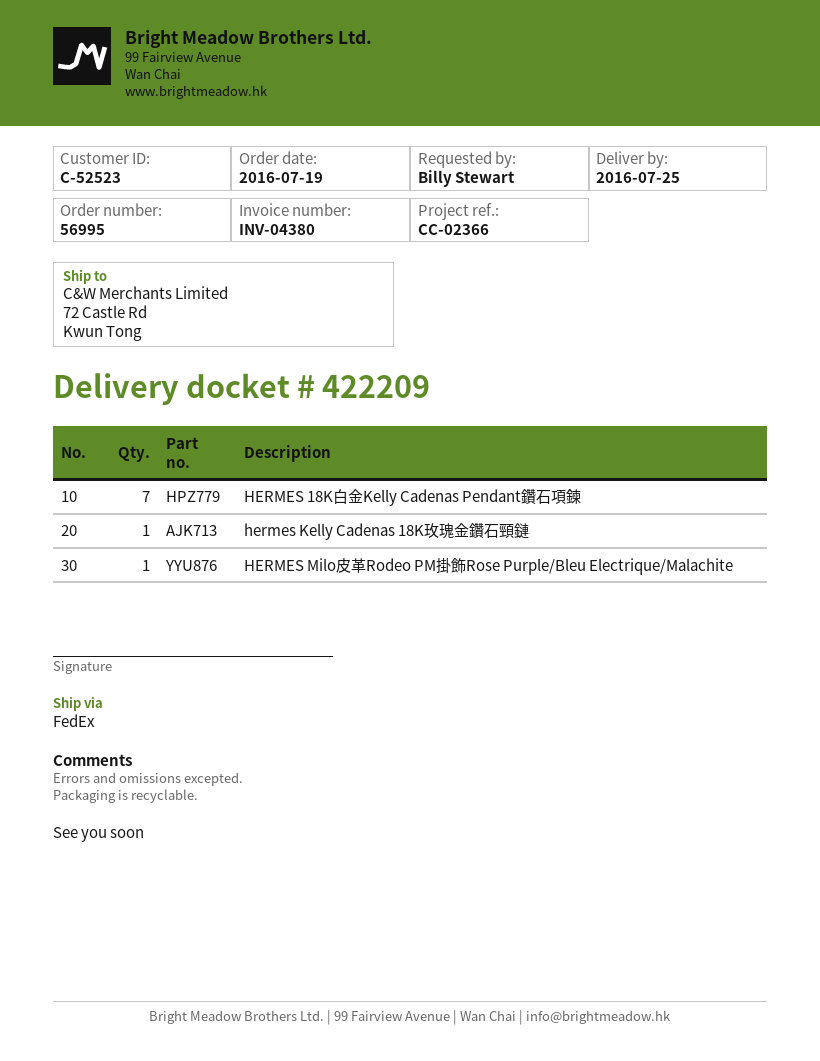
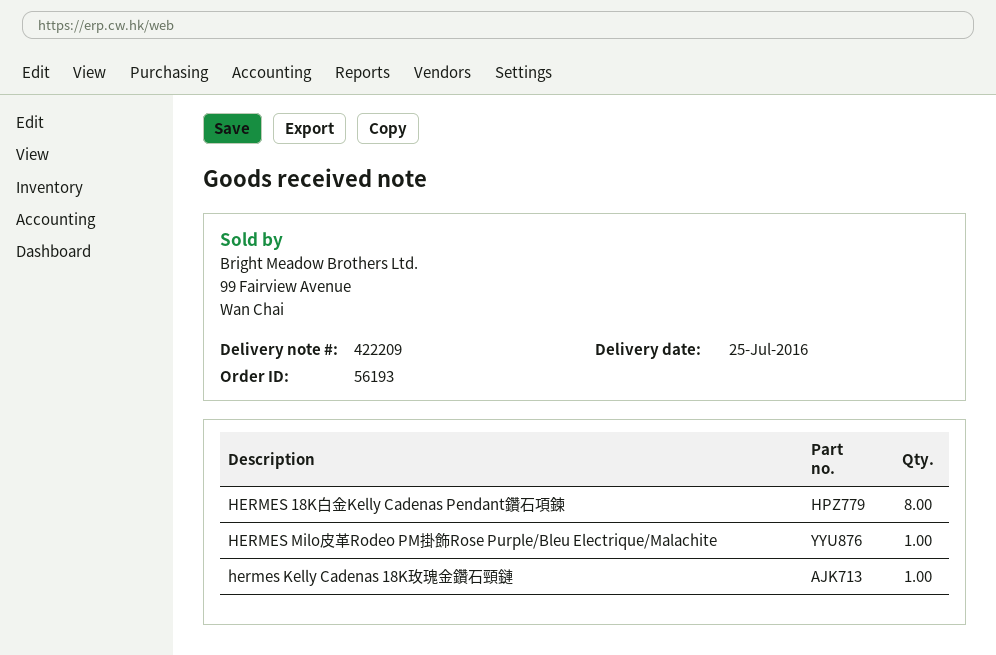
order number: 56995 -> 56193
HERMES 18K白金Kelly Cadenas Pendant鑽石項鍊: 7 -> 8

